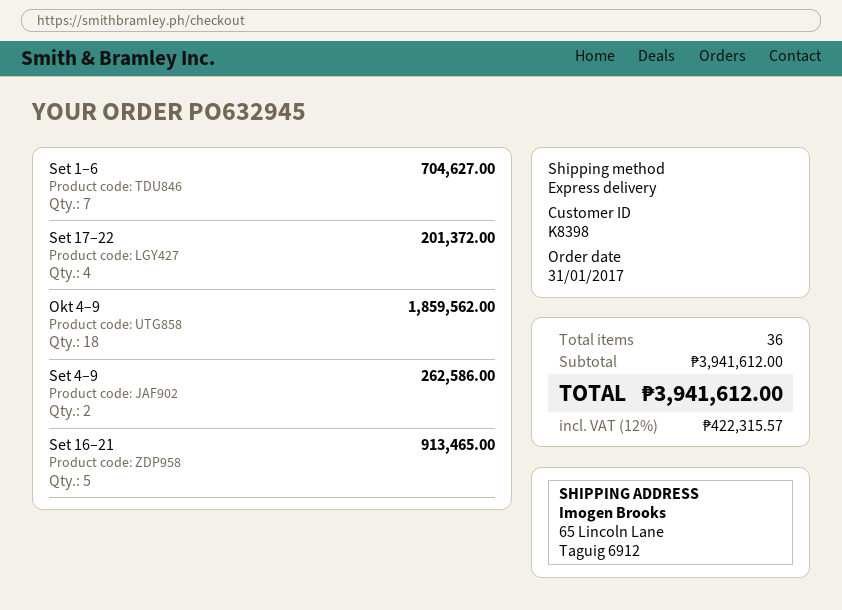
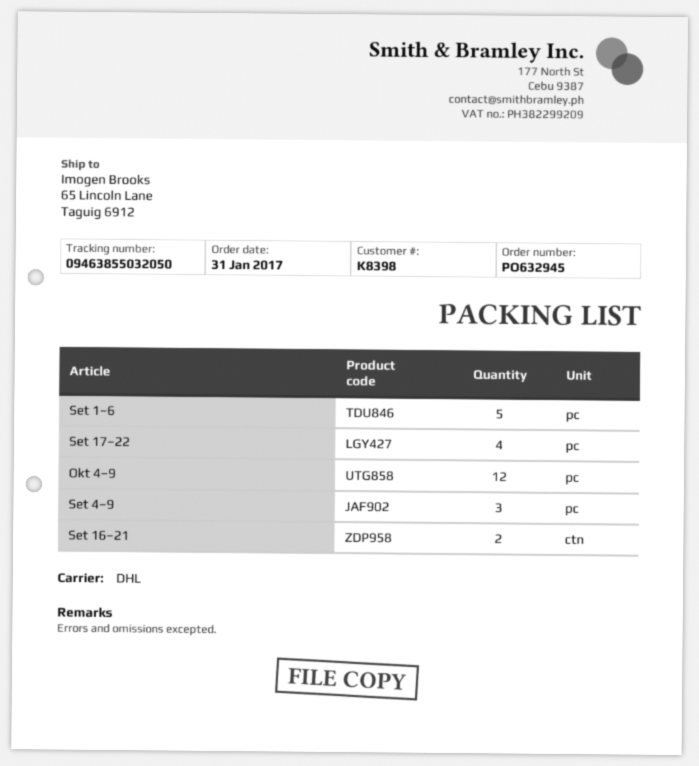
shipping method: express -> DHL
Set 1–6: 7 -> 5
Okt 4–9: 18 -> 12
Set 4–9: 2 -> 3
Set 16–21: 5 -> 2

